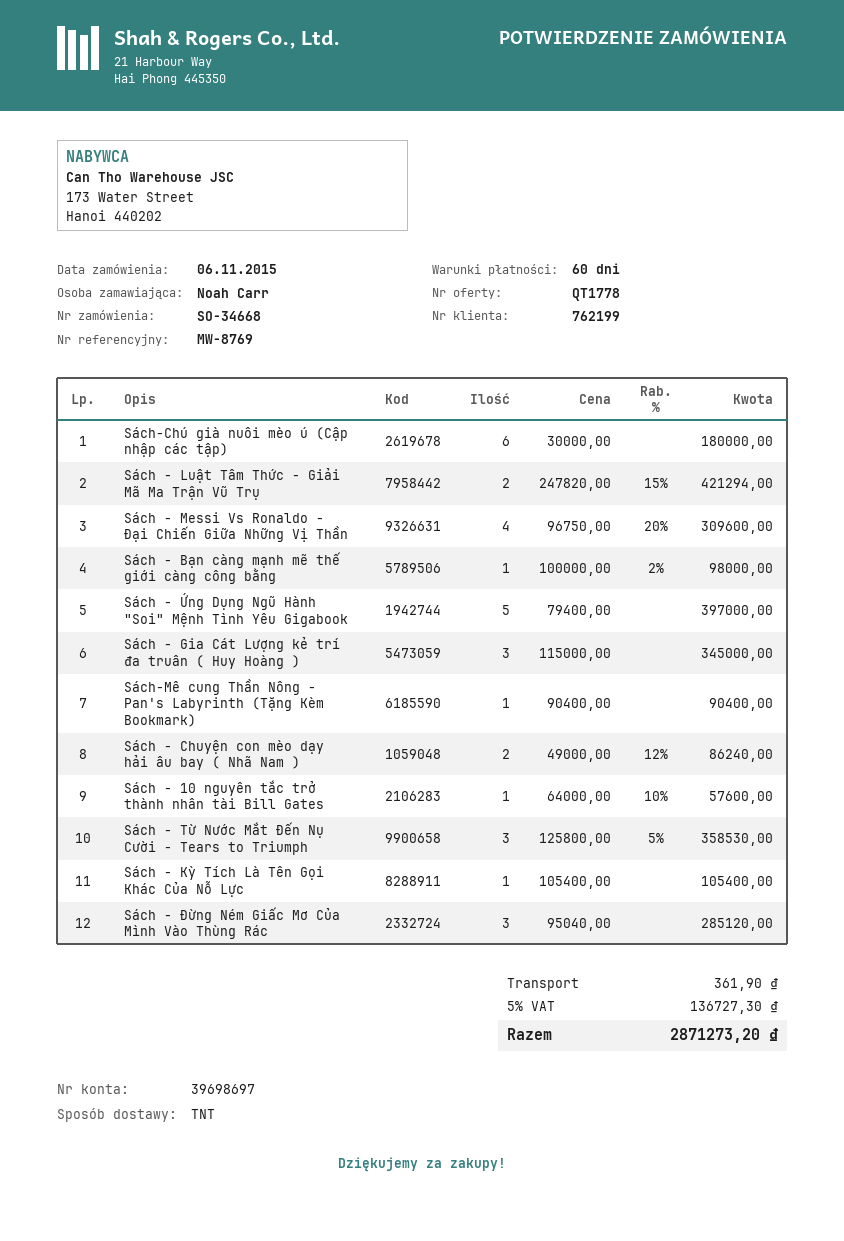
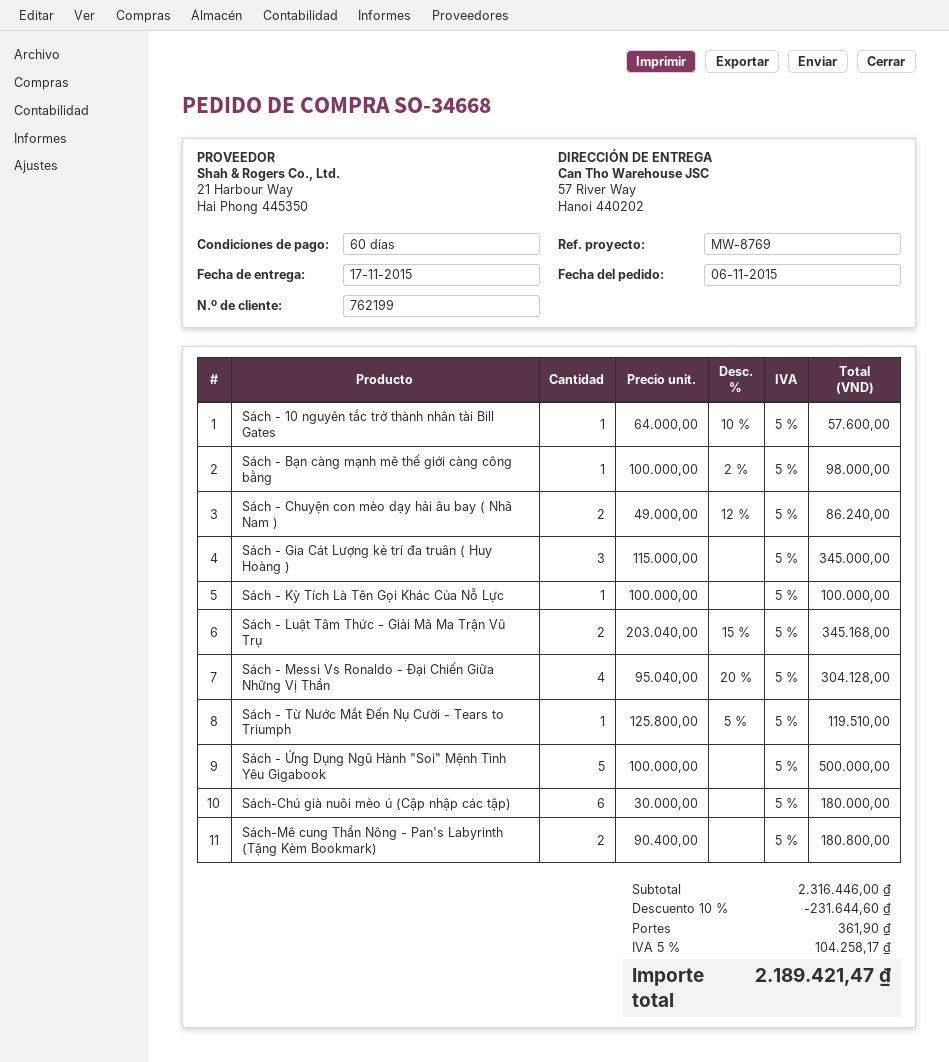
Sách - Luật Tâm Thức - Giải Mã Ma Trận Vũ Trụ: 2 x 247820.00 - 15% = 421294.00 -> 2 x 203040.00 - 15% = 345168.00
Sách - Messi Vs Ronaldo - Đại Chiến Giữa Những Vị Thần: 4 x 96750.00 - 20% = 309600.00 -> 4 x 95040.00 - 20% = 304128.00
Sách - Ứng Dụng Ngũ Hành "Soi" Mệnh Tình Yêu Gigabook: 5 x 79400.00 = 397000.00 -> 5 x 100000.00 = 500000.00
Sách-Mê cung Thần Nông - Pan's Labyrinth (Tặng Kèm Bookmark): 1 x 90400.00 = 90400.00 -> 2 x 90400.00 = 180800.00
Sách - Từ Nước Mắt Đến Nụ Cười - Tears to Triumph: 3 x 125800.00 - 5% = 358530.00 -> 1 x 125800.00 - 5% = 119510.00
Sách - Kỳ Tích Là Tên Gọi Khác Của Nỗ Lực: 1 x 105400.00 = 105400.00 -> 1 x 100000.00 = 100000.00
Sách - Đừng Ném Giấc Mơ Của Mình Vào Thùng Rác: 3 x 95040.00 = 285120.00 -> none
discount: none -> 10% = 231644.60
tax: 5% = 136727.30 -> 5% = 104258.17
total: 2871273.20 -> 2189421.47

